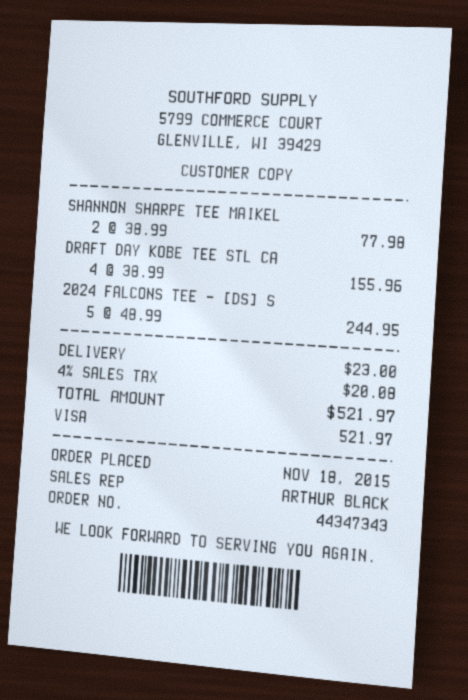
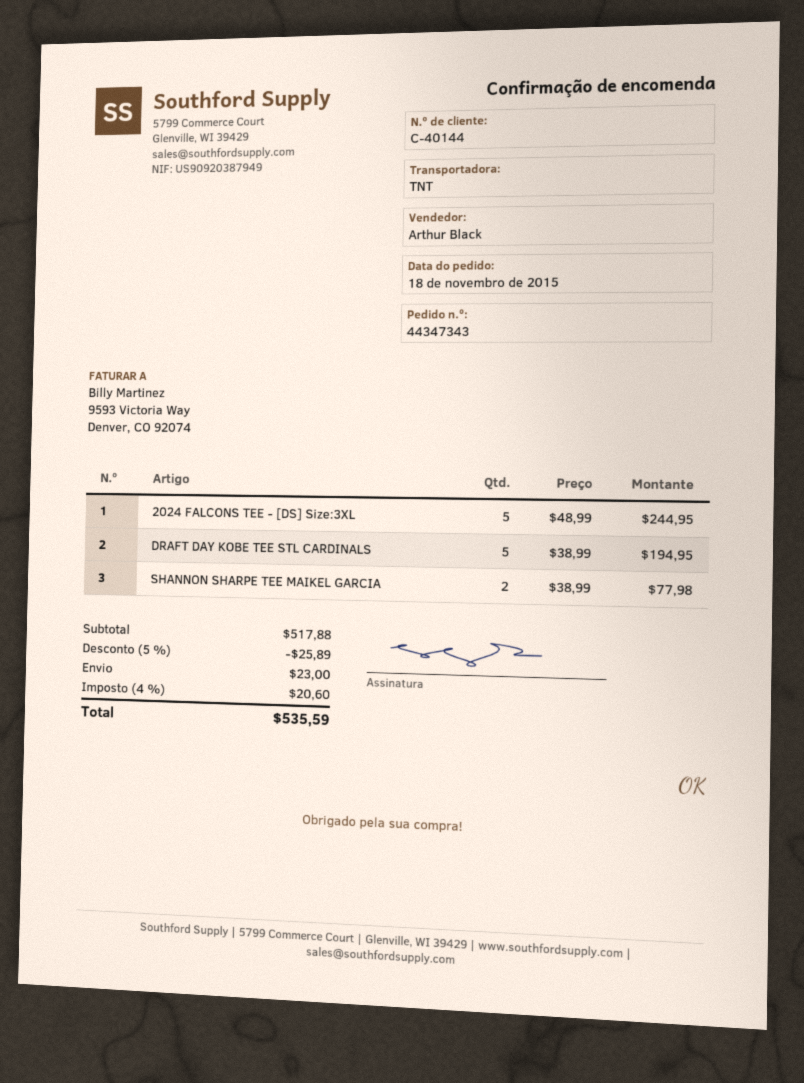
DRAFT DAY KOBE TEE STL CA: 4 x 38.99 = 155.96 -> 5 x 38.99 = 194.95
discount: none -> 5% = 25.89
tax: 4% = 20.08 -> 4% = 20.60
total: 521.97 -> 535.59

